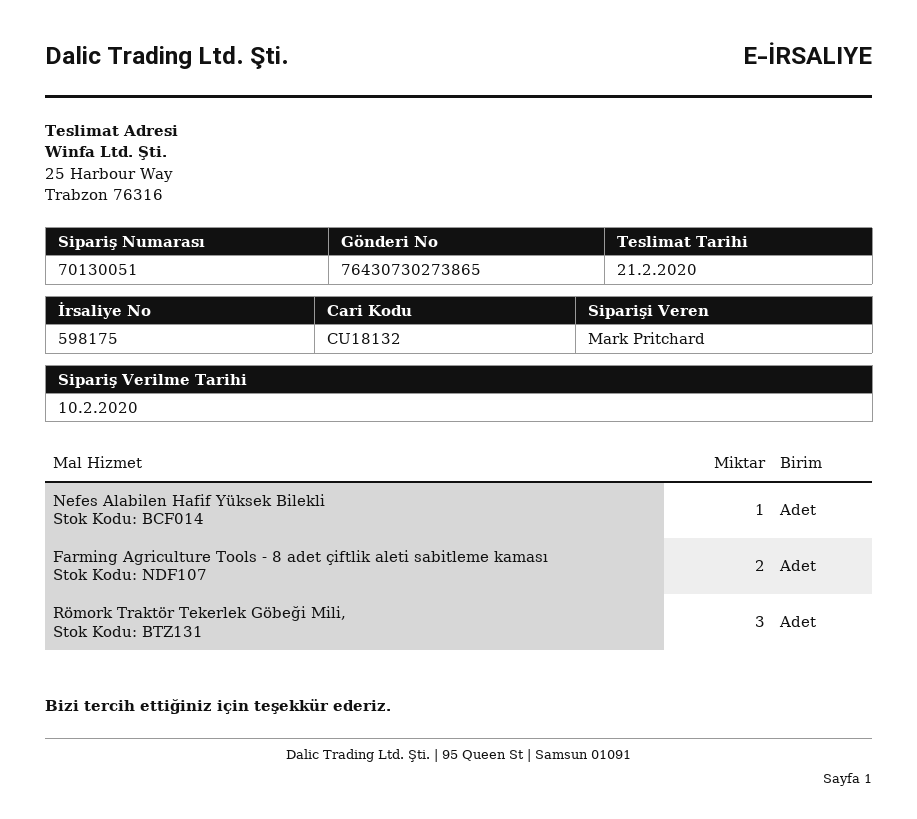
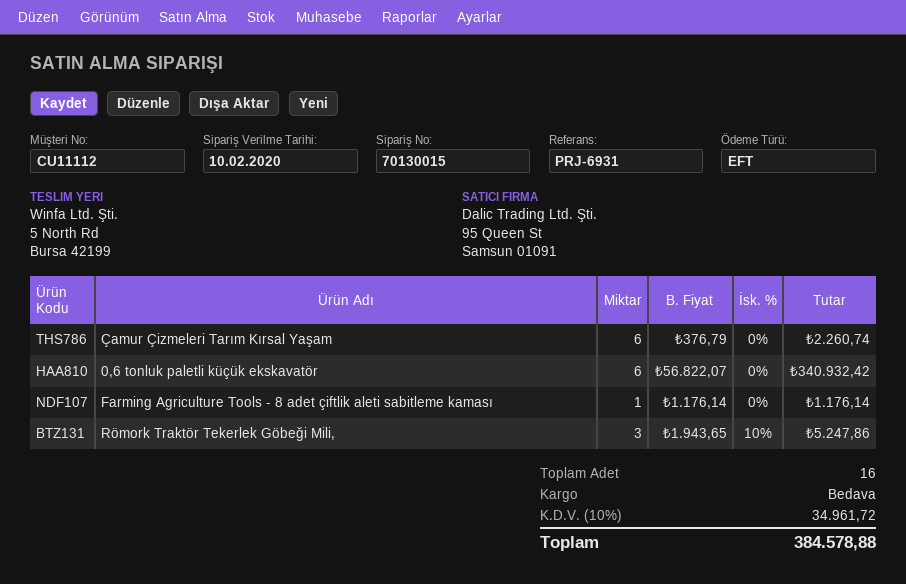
order number: 70130051 -> 70130015
customer number: CU18132 -> CU11112
ship to: 25 Harbour Way, Trabzon 76316 -> 5 North Rd, Bursa 42199
Nefes Alabilen Hafif Yüksek Bilekli: 1 -> none
Farming Agriculture Tools - 8 adet çiftlik aleti sabitleme kaması: 2 -> 1
Çamur Çizmeleri Tarım Kırsal Yaşam: none -> 6
0,6 tonluk paletli küçük ekskavatör: none -> 6

